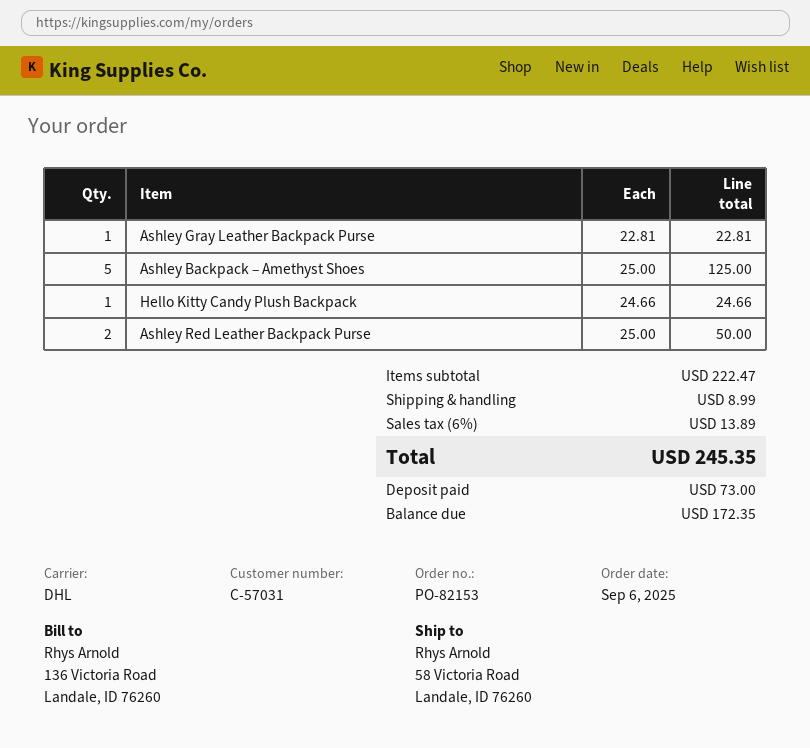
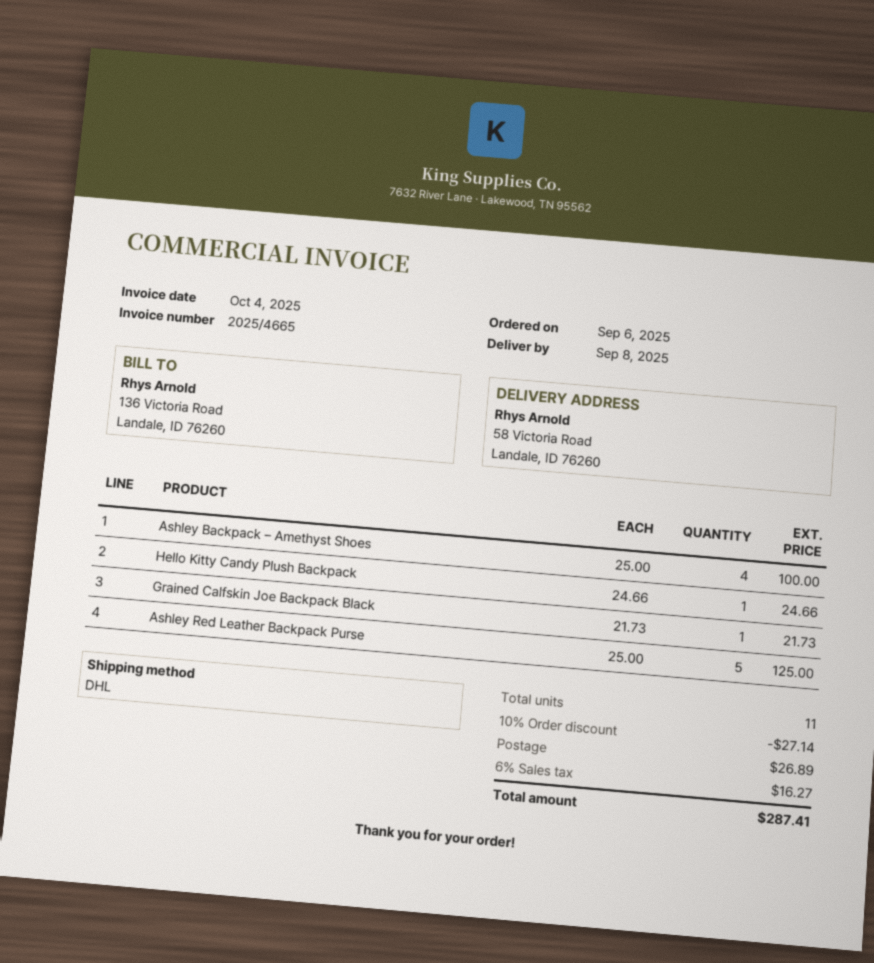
Ashley Gray Leather Backpack Purse: 1 x 22.81 = 22.81 -> none
Ashley Backpack – Amethyst Shoes: 5 x 25.00 = 125.00 -> 4 x 25.00 = 100.00
Ashley Red Leather Backpack Purse: 2 x 25.00 = 50.00 -> 5 x 25.00 = 125.00
Grained Calfskin Joe Backpack Black: none -> 1 x 21.73 = 21.73
discount: none -> 10% = 27.14
shipping: 8.99 -> 26.89
tax: 6% = 13.89 -> 6% = 16.27
total: 245.35 -> 287.41

